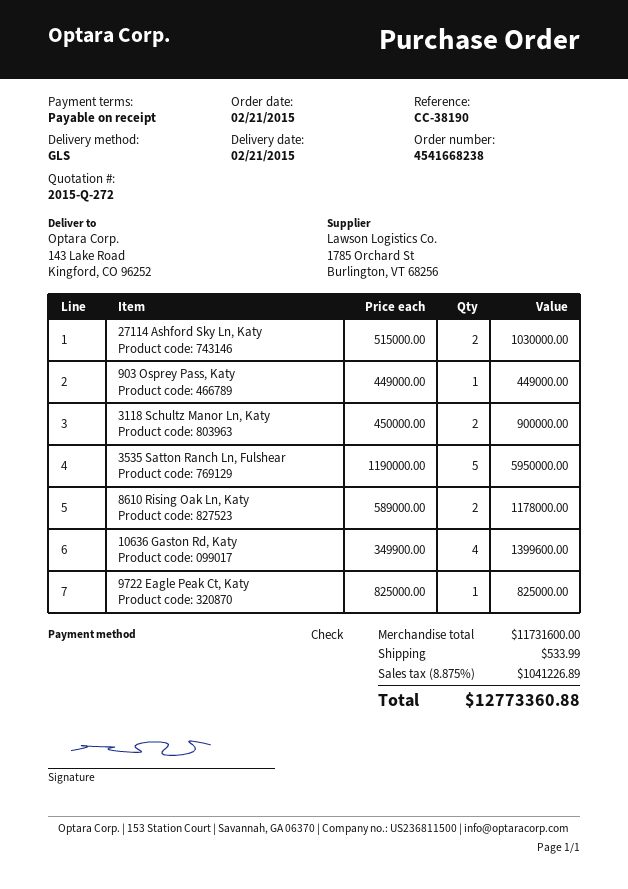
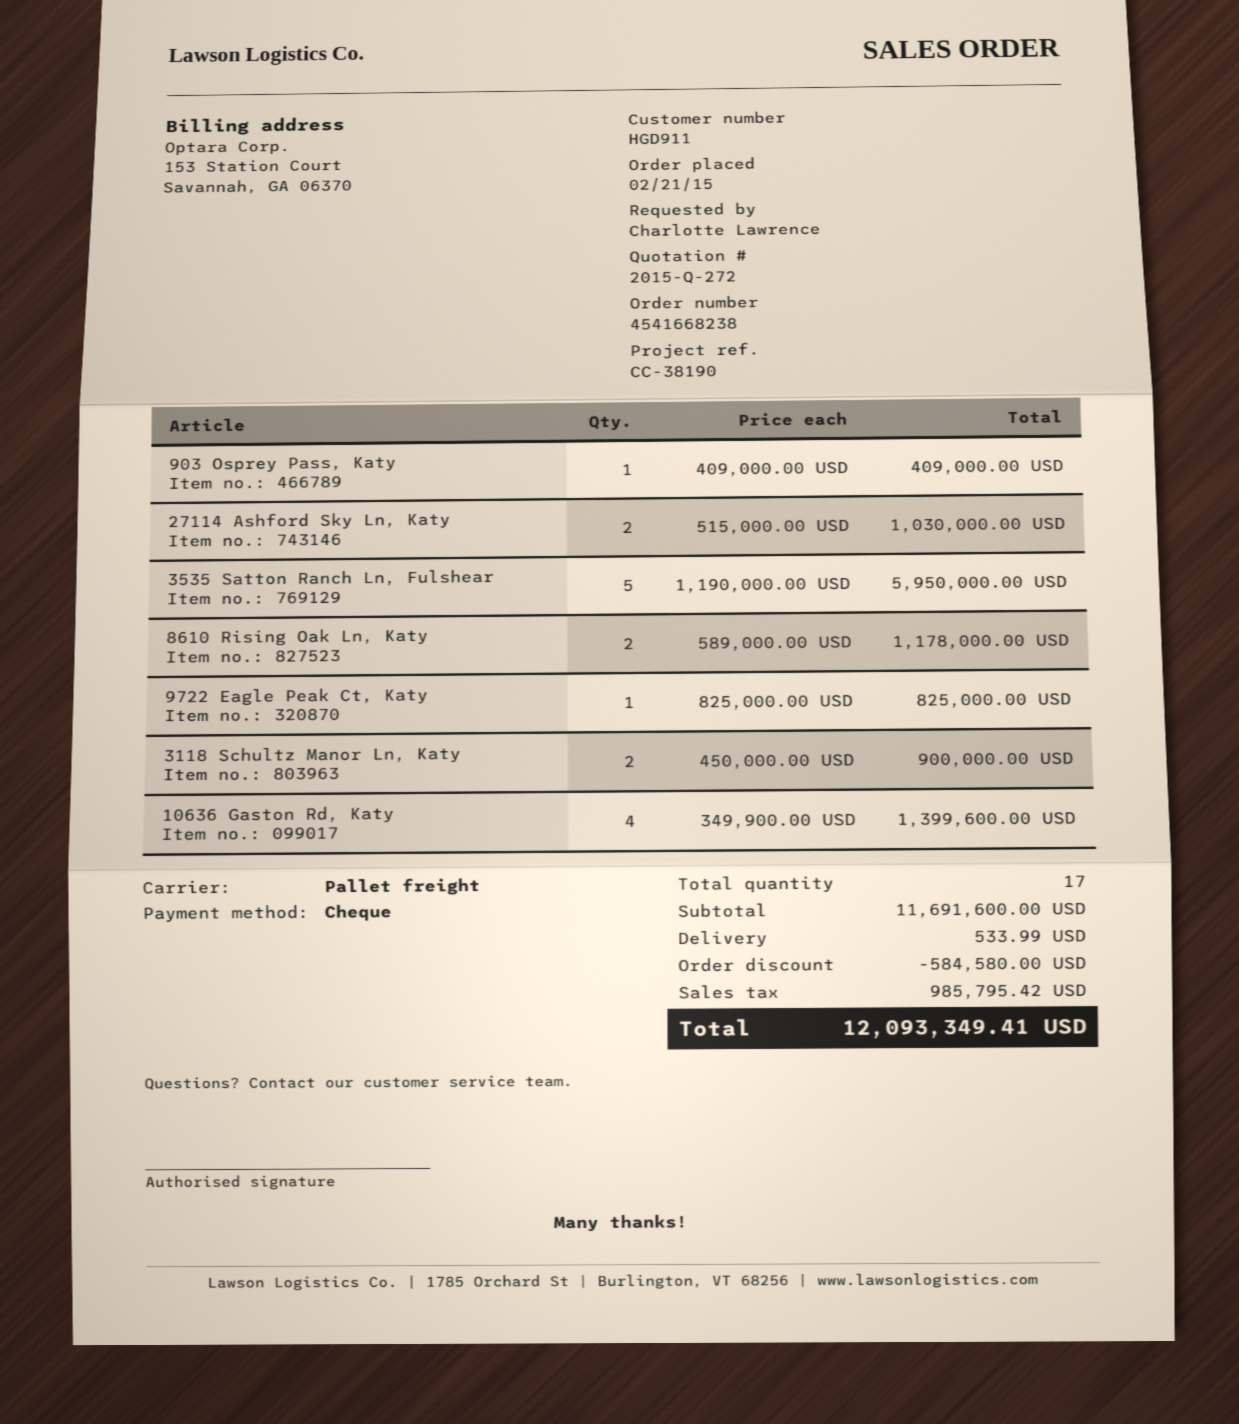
shipping method: GLS -> pallet freight
903 Osprey Pass, Katy: 1 x 449000.00 = 449000.00 -> 1 x 409000.00 = 409000.00
subtotal: 11731600.00 -> 11691600.00
discount: none -> 584580.00
tax: 1041226.89 -> 985795.42
total: 12773360.88 -> 12093349.41

